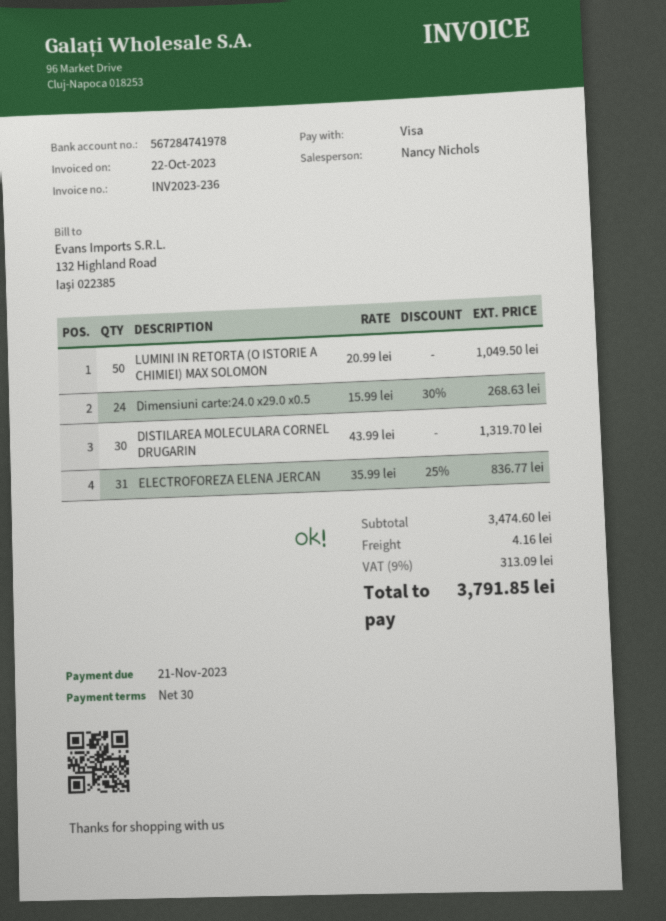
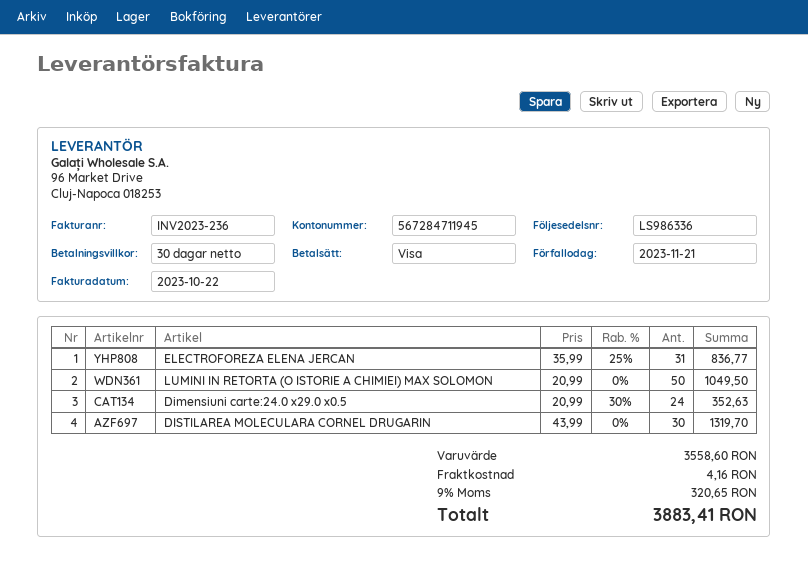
bank account: 567284741978 -> 567284711945
Dimensiuni carte:24.0 x29.0 x0.5: 24 x 15.99 - 30% = 268.63 -> 24 x 20.99 - 30% = 352.63
subtotal: 3474.60 -> 3558.60
tax: 9% = 313.09 -> 9% = 320.65
total: 3791.85 -> 3883.41

